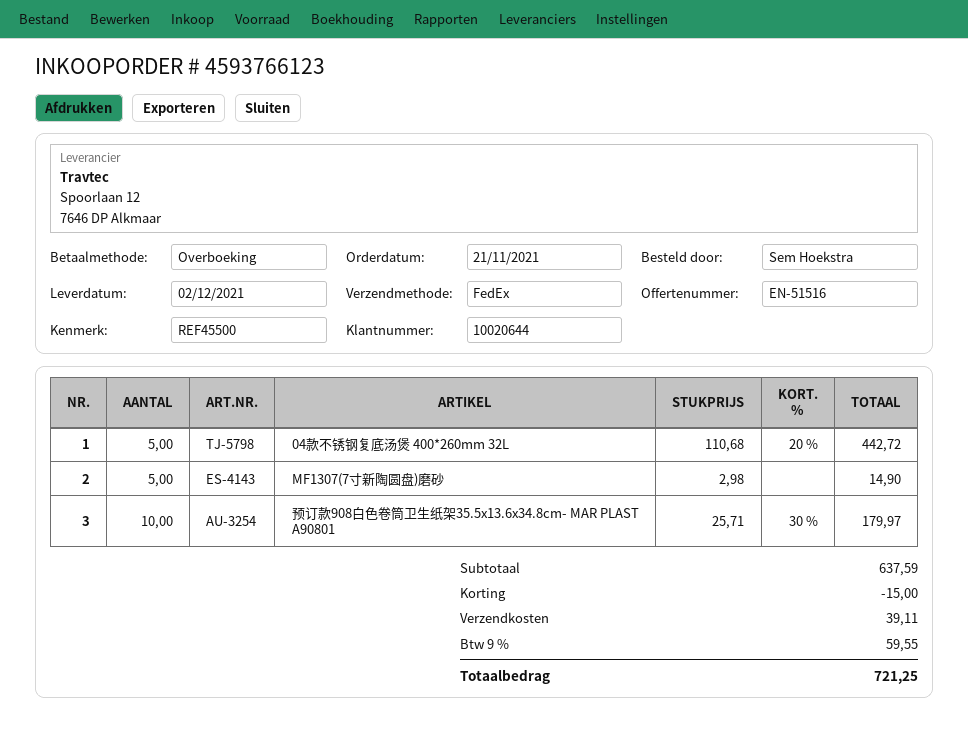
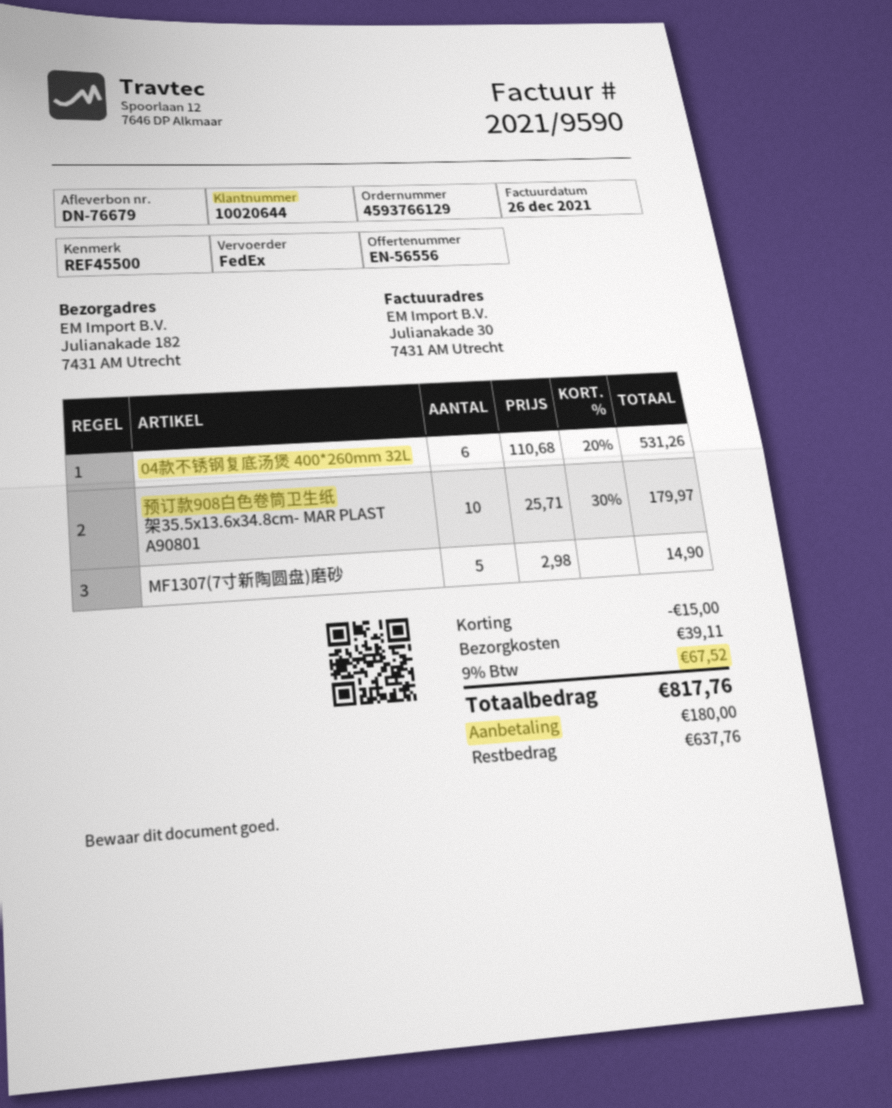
quote number: EN-51516 -> EN-56556
order number: 4593766123 -> 4593766129
04款不锈钢复底汤煲 400*260mm 32L: 5 x 110.68 - 20% = 442.72 -> 6 x 110.68 - 20% = 531.26
tax: 9% = 59.55 -> 9% = 67.52
total: 721.25 -> 817.76

